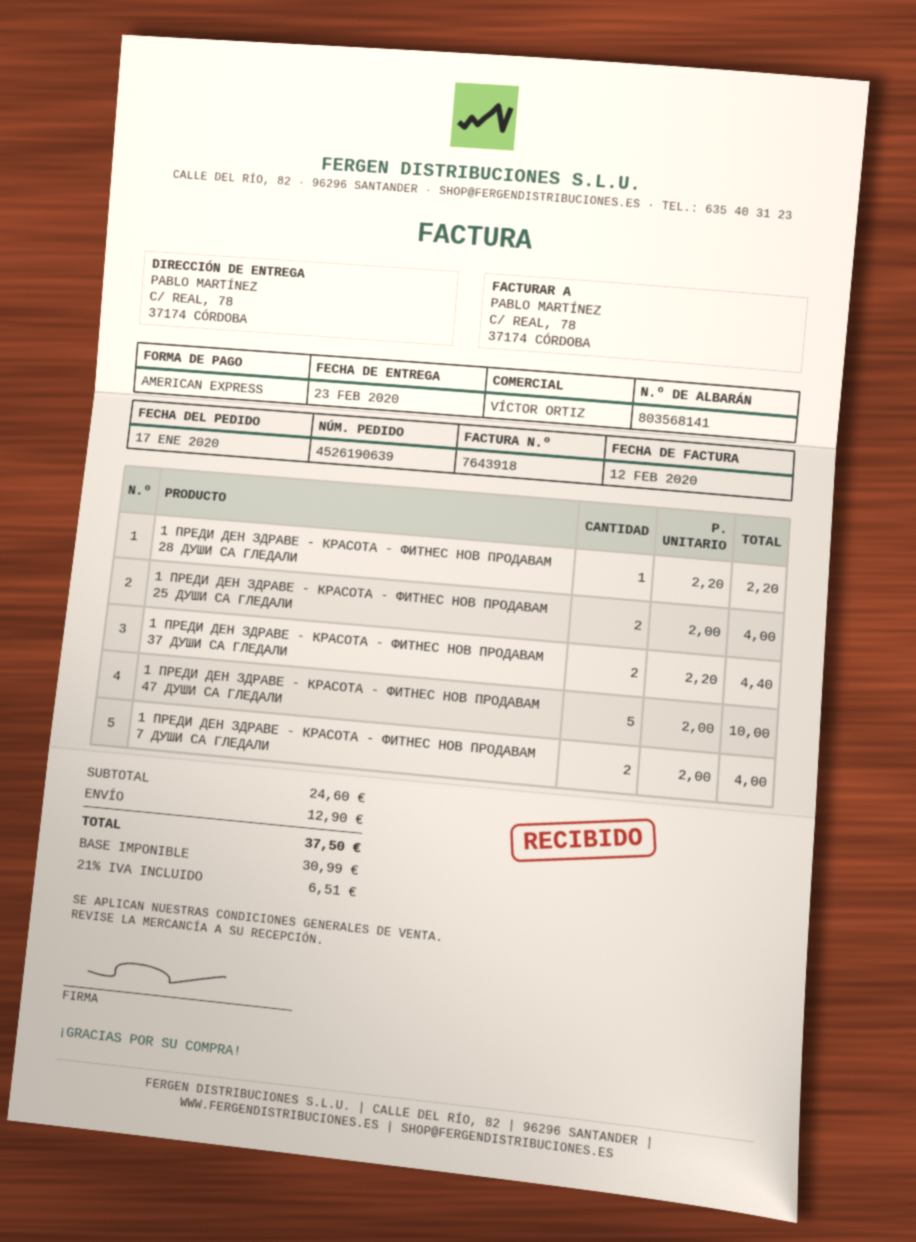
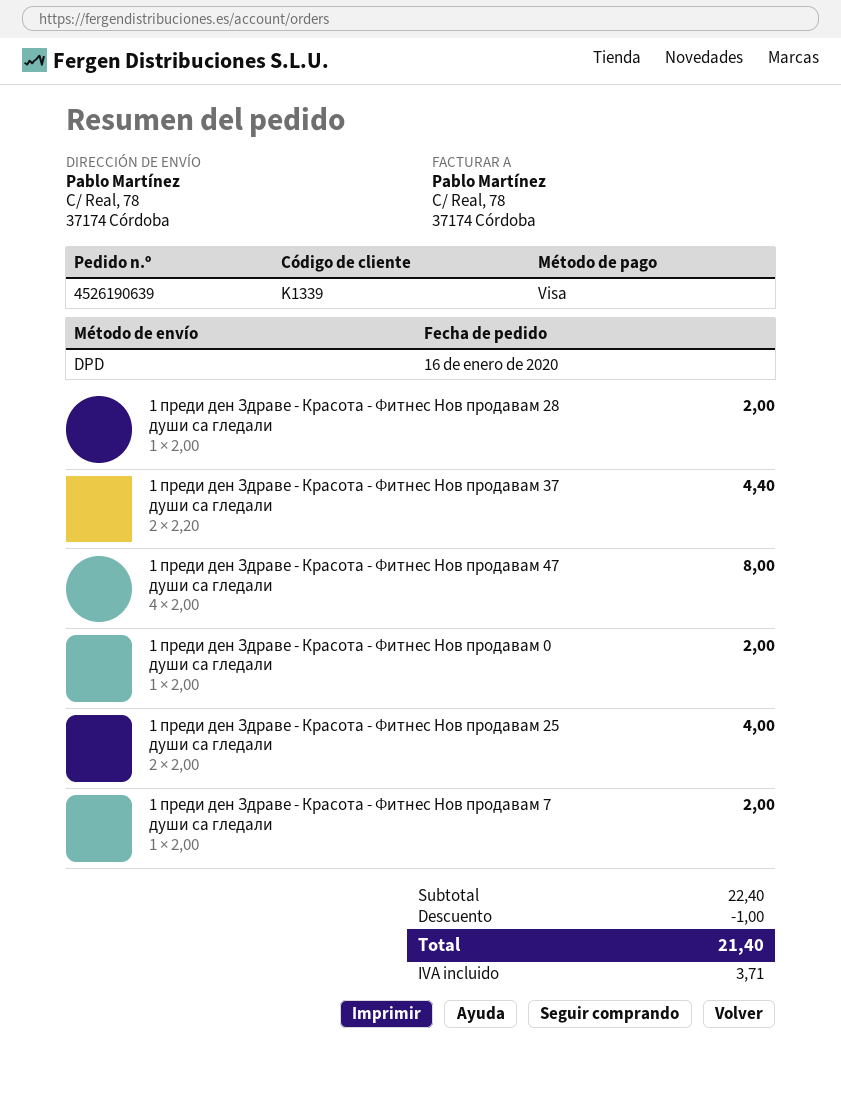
order date: 2020-01-17 -> 2020-01-16
payment method: American Express -> Visa
1 ПРЕДИ ДЕН ЗДРАВЕ - КРАСОТА - ФИТНЕС НОВ ПРОДАВАМ 28 ДУШИ СА ГЛЕДАЛИ: 1 x 2.20 = 2.20 -> 1 x 2.00 = 2.00
1 ПРЕДИ ДЕН ЗДРАВЕ - КРАСОТА - ФИТНЕС НОВ ПРОДАВАМ 47 ДУШИ СА ГЛЕДАЛИ: 5 x 2.00 = 10.00 -> 4 x 2.00 = 8.00
1 ПРЕДИ ДЕН ЗДРАВЕ - КРАСОТА - ФИТНЕС НОВ ПРОДАВАМ 7 ДУШИ СА ГЛЕДАЛИ: 2 x 2.00 = 4.00 -> 1 x 2.00 = 2.00
1 преди ден Здраве - Красота - Фитнес Нов продавам 0 души са гледали: none -> 1 x 2.00 = 2.00
subtotal: 24.60 -> 22.40
discount: none -> 1.00
shipping: 12.90 -> none
tax: 6.51 -> 3.71
total: 37.50 -> 21.40

